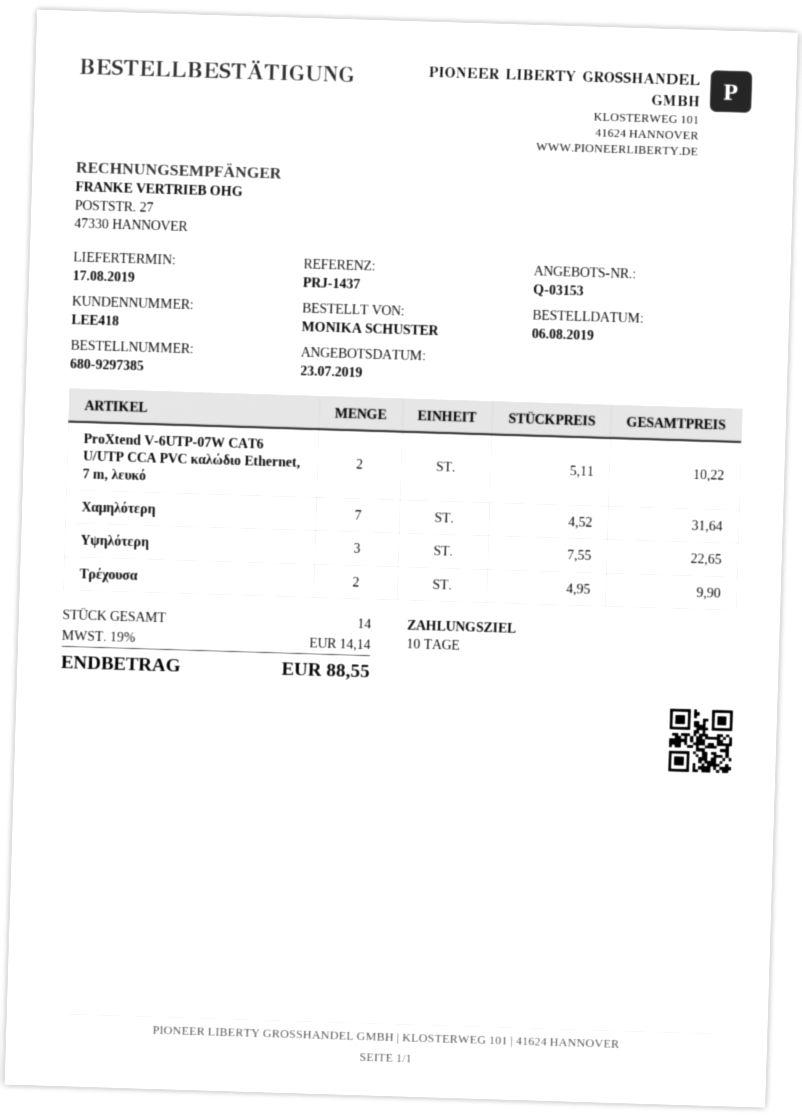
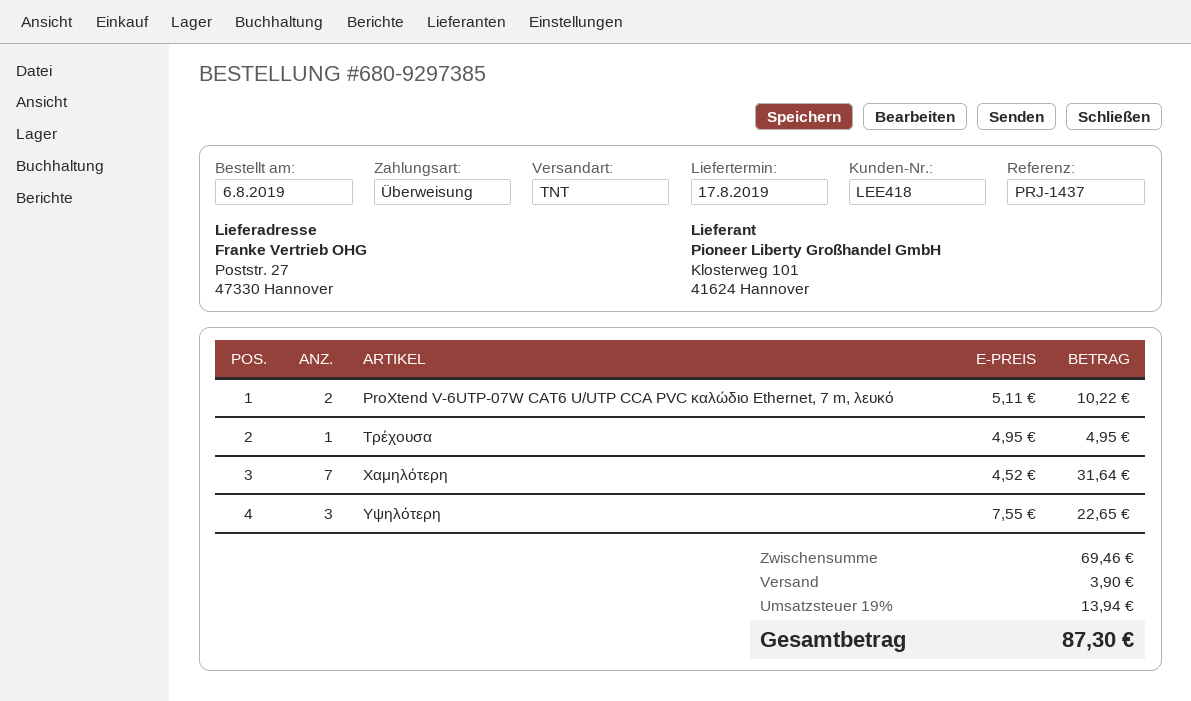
Τρέχουσα: 2 x 4.95 = 9.90 -> 1 x 4.95 = 4.95
shipping: none -> 3.90
tax: 19% = 14.14 -> 19% = 13.94
total: 88.55 -> 87.30

